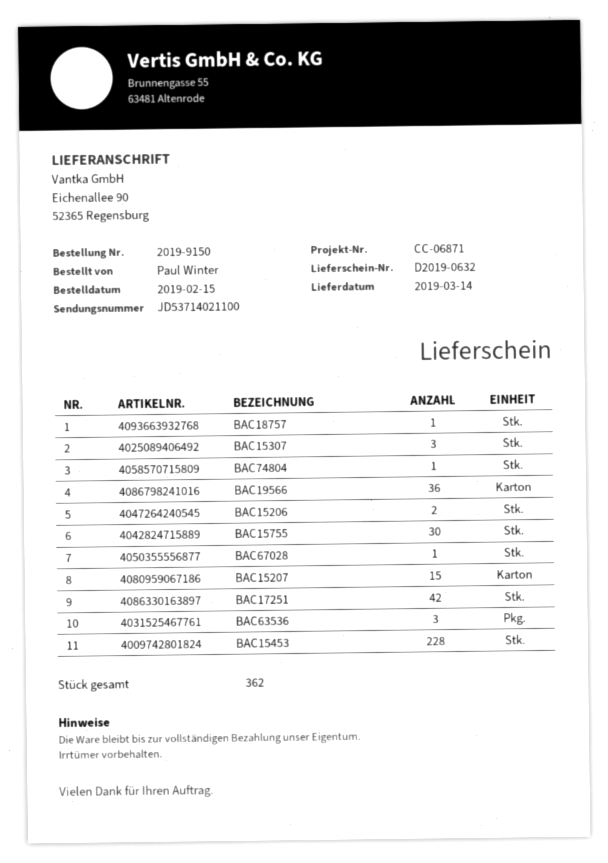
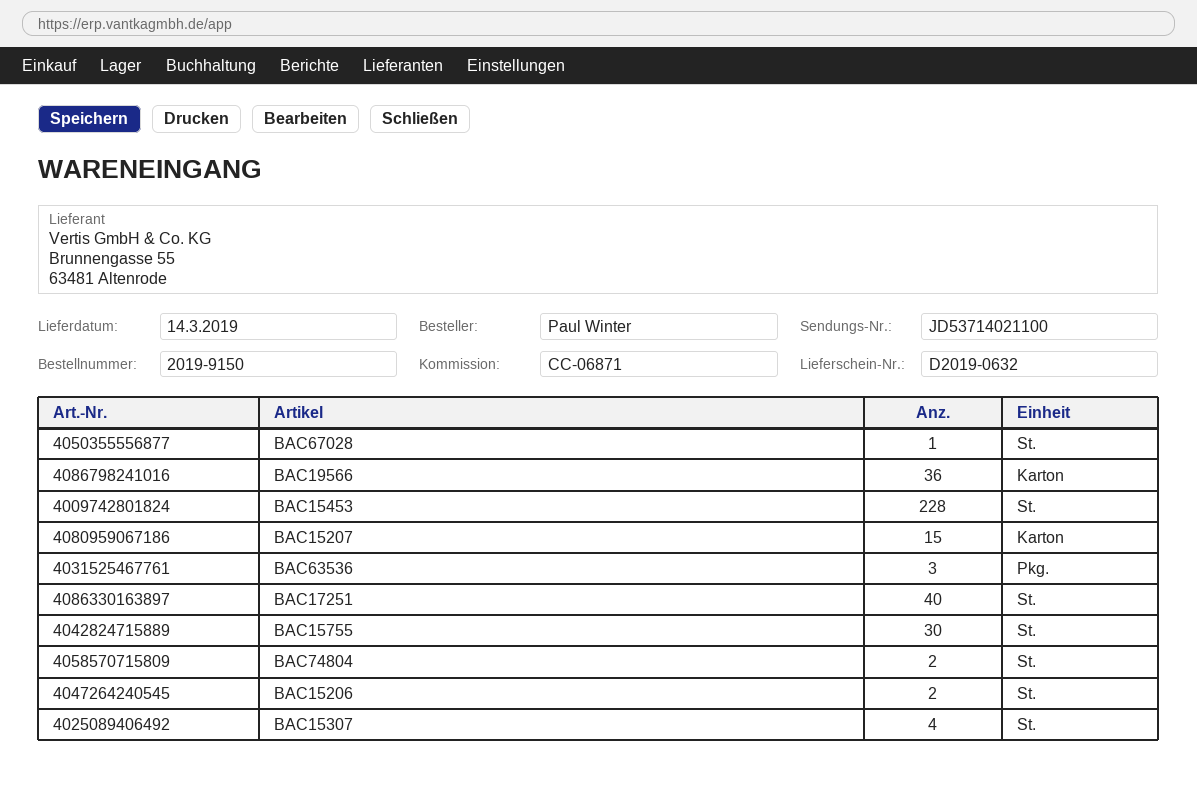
BAC18757: 1 -> none
BAC15307: 3 -> 4
BAC74804: 1 -> 2
BAC17251: 42 -> 40

